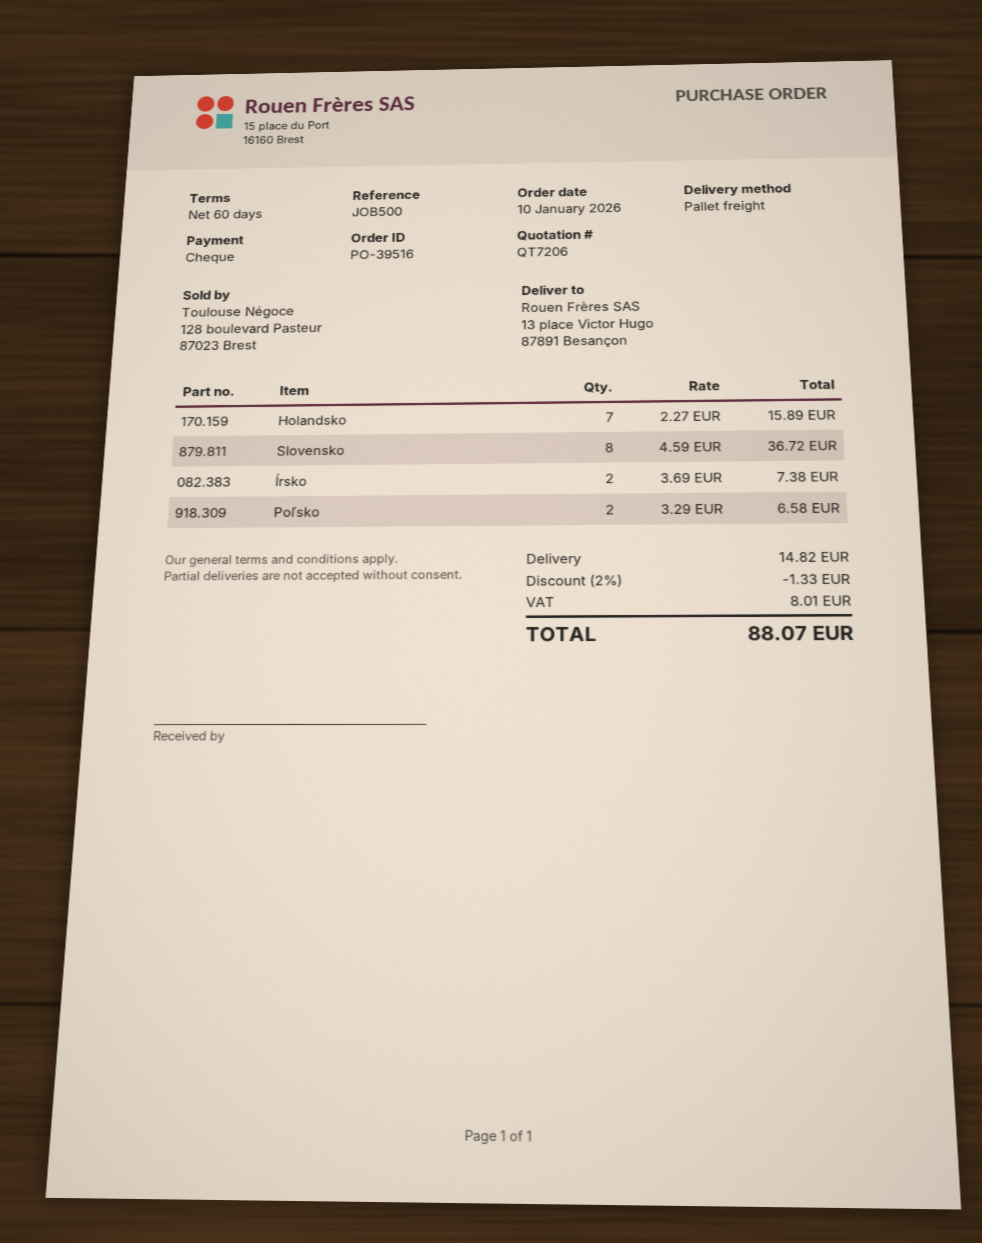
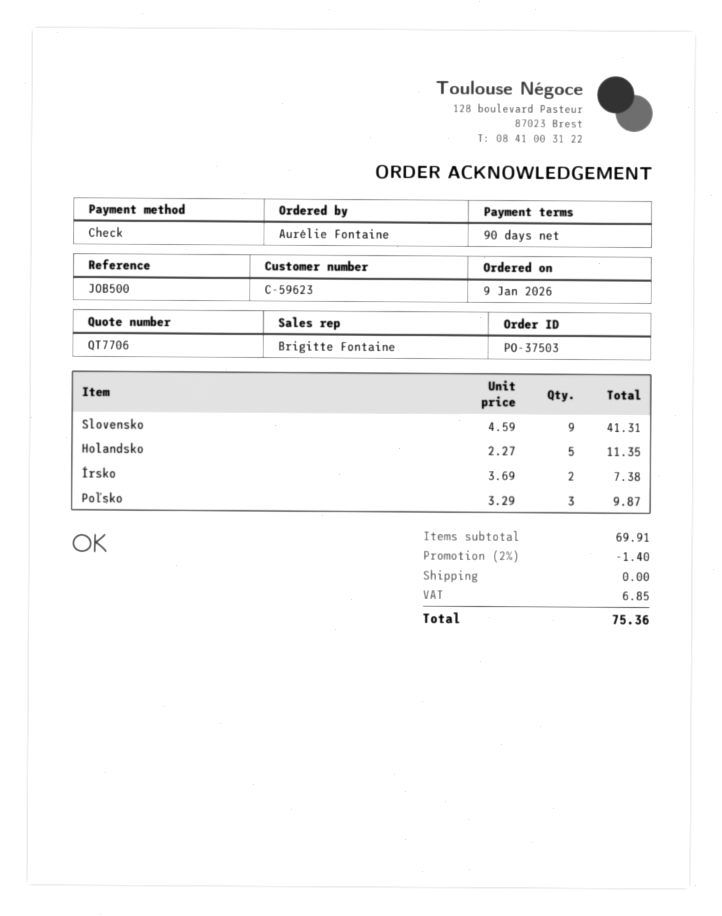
quote number: QT7206 -> QT7706
order number: PO-39516 -> PO-37503
order date: 2026-01-10 -> 2026-01-09
payment terms: 60 days -> 90 days
Holandsko: 7 x 2.27 = 15.89 -> 5 x 2.27 = 11.35
Slovensko: 8 x 4.59 = 36.72 -> 9 x 4.59 = 41.31
Poľsko: 2 x 3.29 = 6.58 -> 3 x 3.29 = 9.87
discount: 2% = 1.33 -> 2% = 1.40
shipping: 14.82 -> 0.00
tax: 8.01 -> 6.85
total: 88.07 -> 75.36

